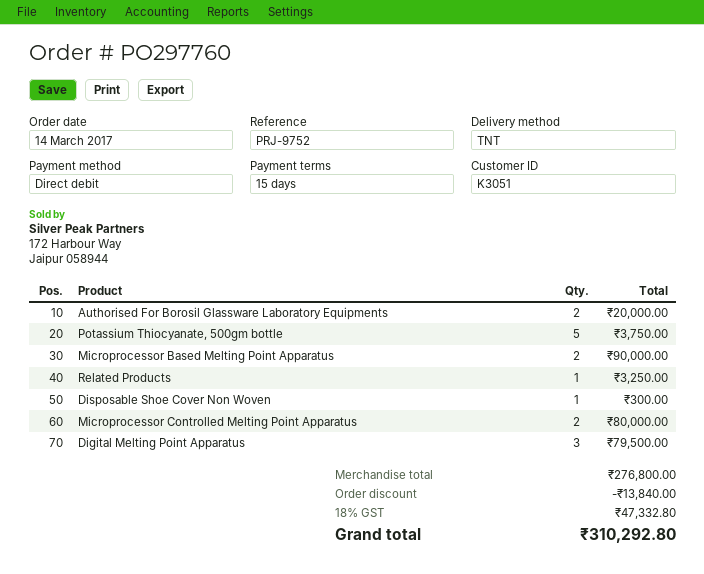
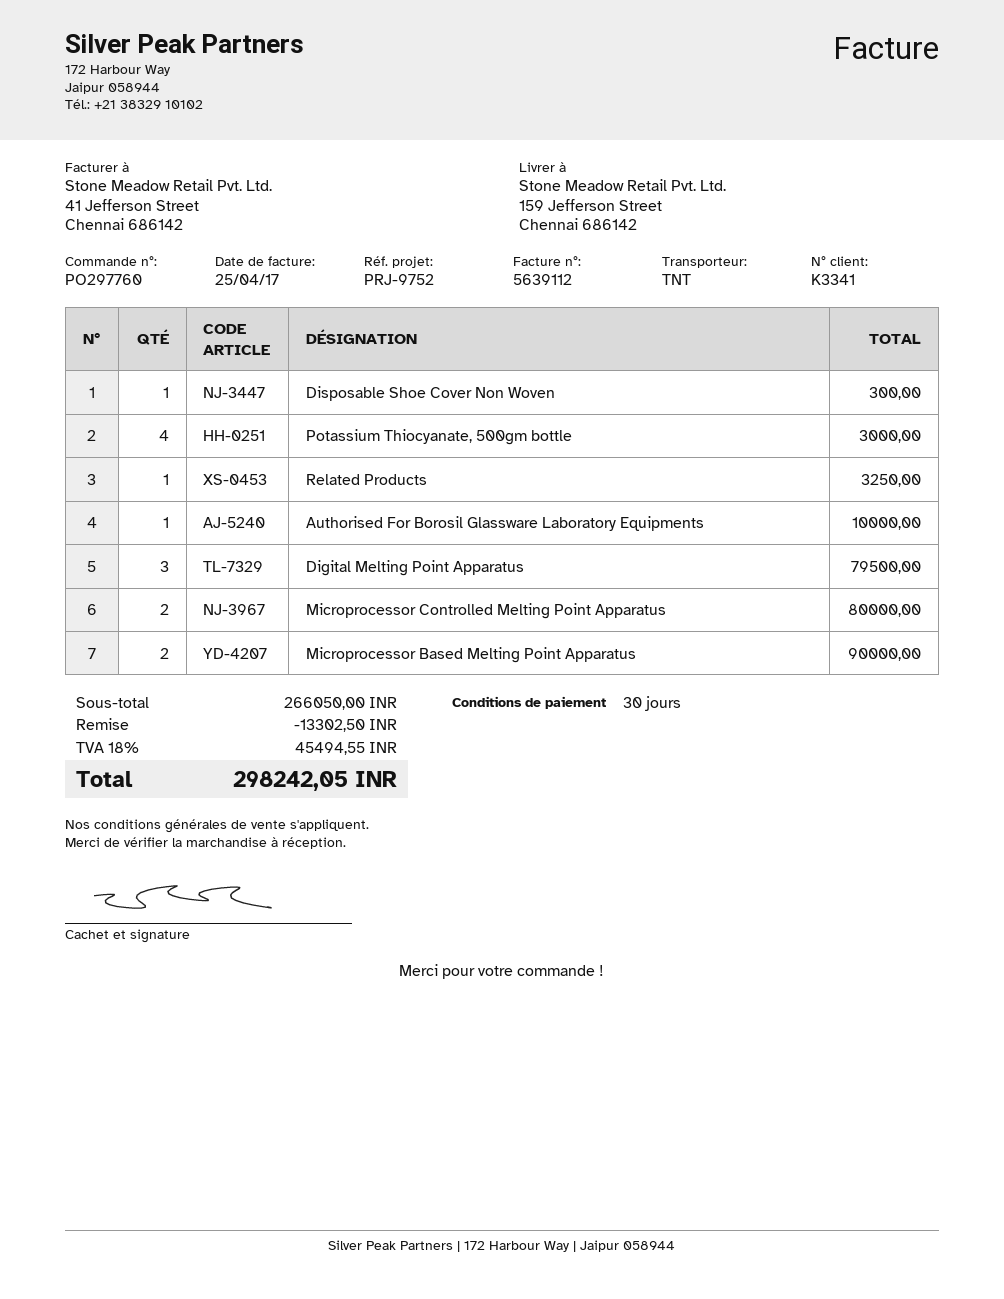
payment terms: 15 days -> 30 days
customer number: K3051 -> K3341
Authorised For Borosil Glassware Laboratory Equipments: 2 for 20000.00 -> 1 for 10000.00
Potassium Thiocyanate, 500gm bottle: 5 for 3750.00 -> 4 for 3000.00
subtotal: 276800.00 -> 266050.00
discount: 13840.00 -> 13302.50
tax: 18% = 47332.80 -> 18% = 45494.55
total: 310292.80 -> 298242.05

